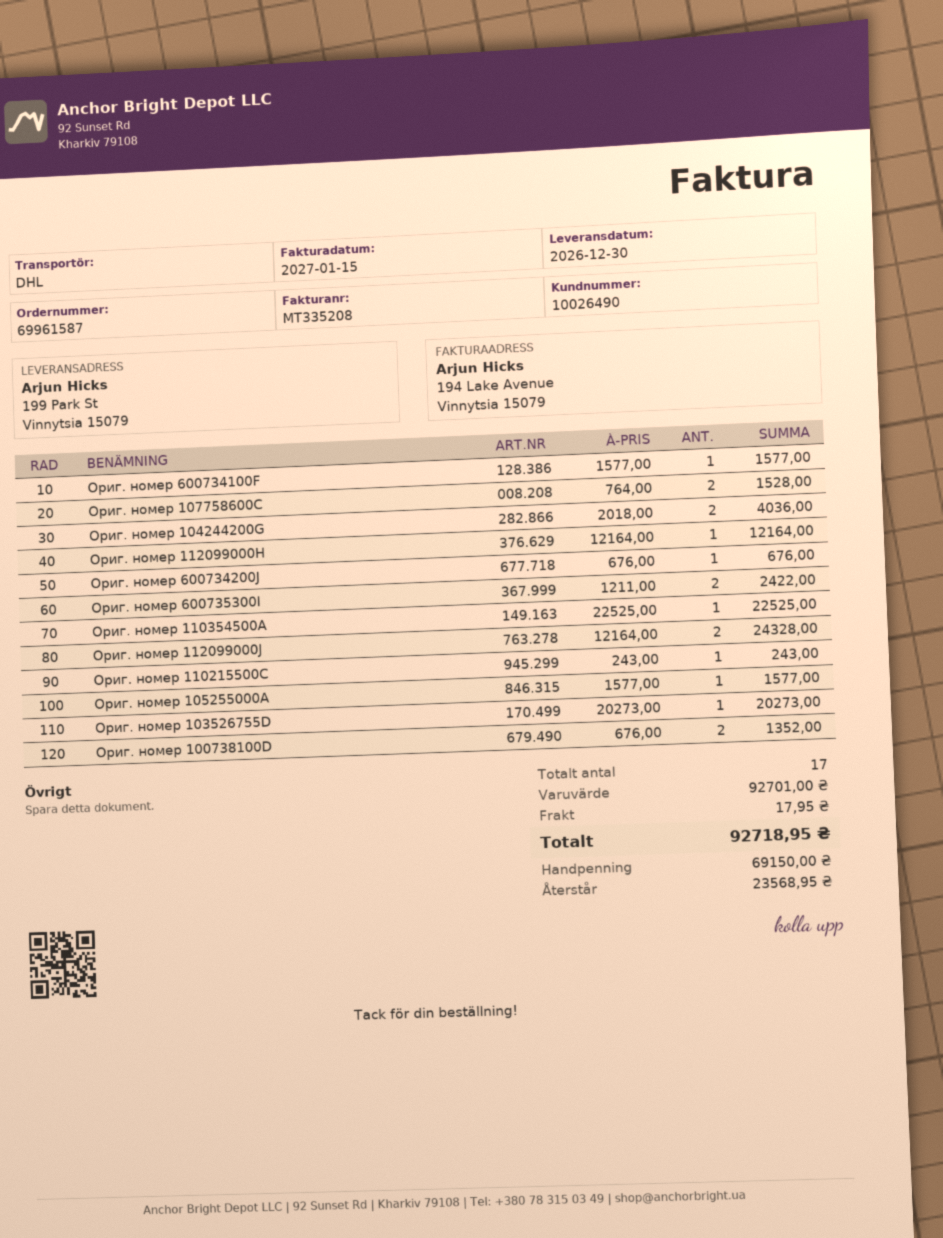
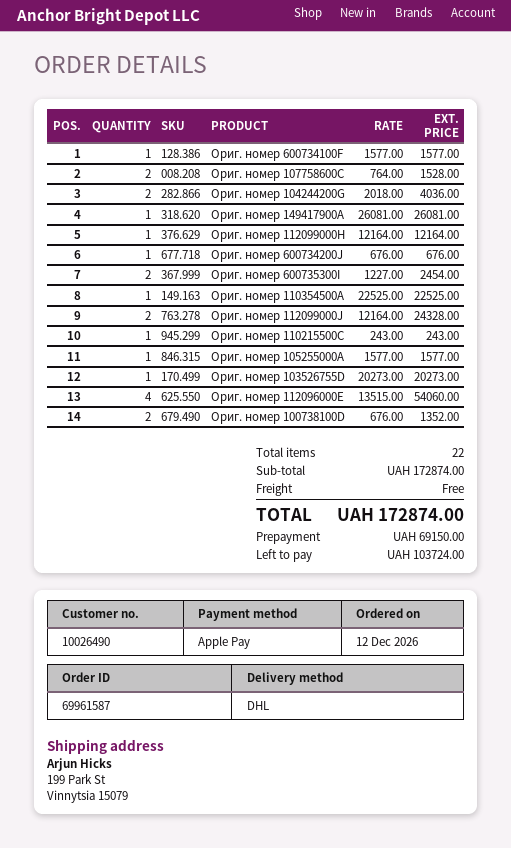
Ориг. номер 600735300I: 2 x 1211.00 = 2422.00 -> 2 x 1227.00 = 2454.00
Ориг. номер 149417900A: none -> 1 x 26081.00 = 26081.00
Ориг. номер 112096000E: none -> 4 x 13515.00 = 54060.00
total quantity: 17 -> 22
subtotal: 92701.00 -> 172874.00
shipping: 17.95 -> 0.00
total: 92718.95 -> 172874.00
balance: 23568.95 -> 103724.00

